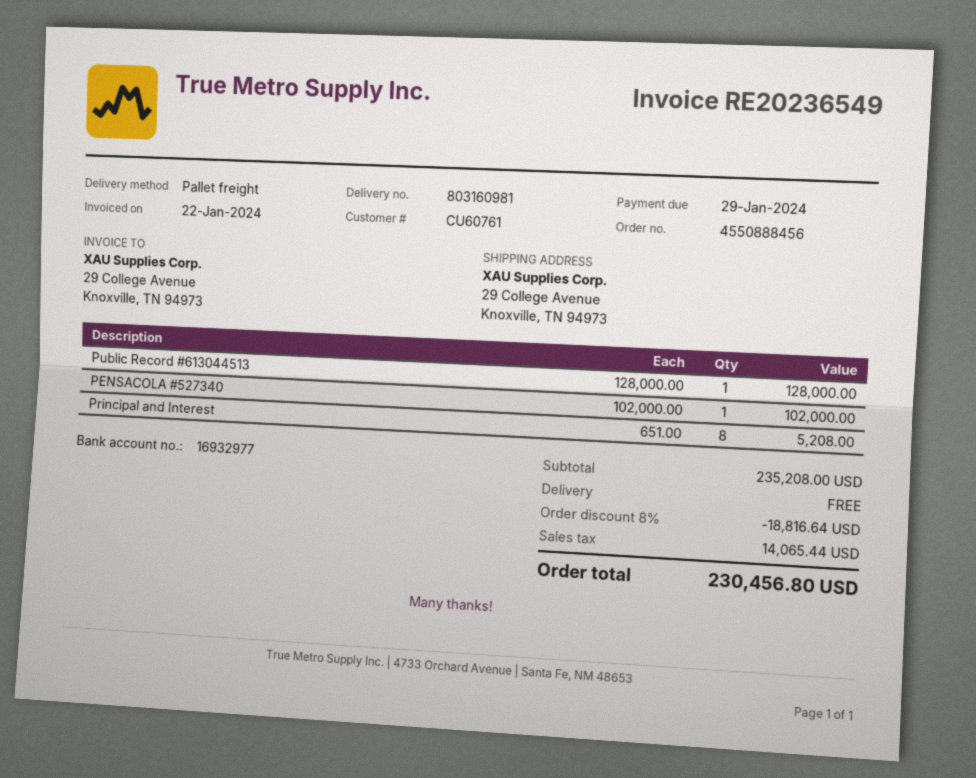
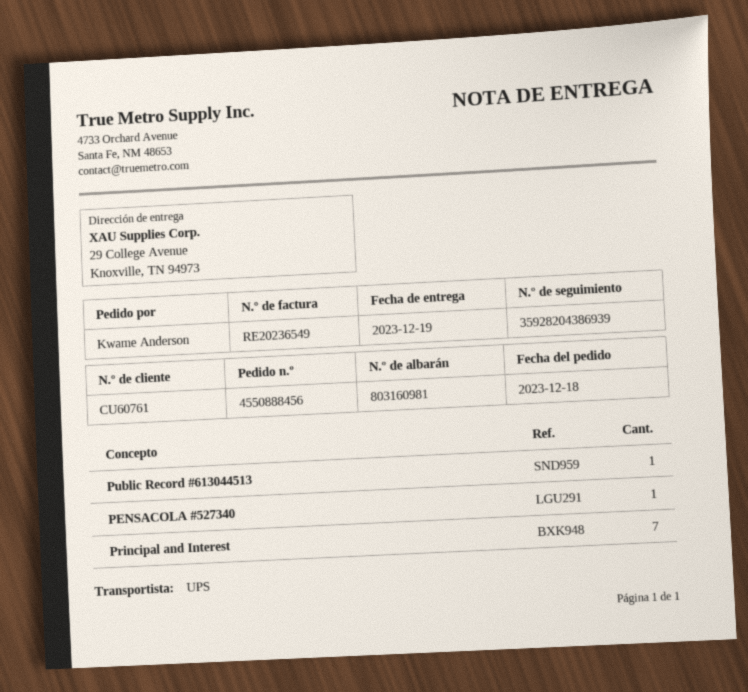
shipping method: pallet freight -> UPS
Principal and Interest: 8 -> 7

